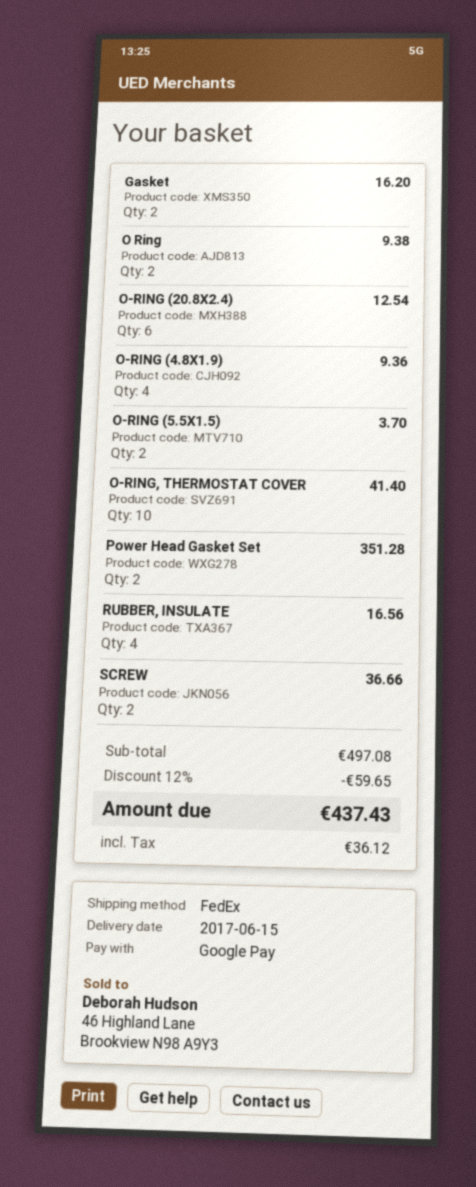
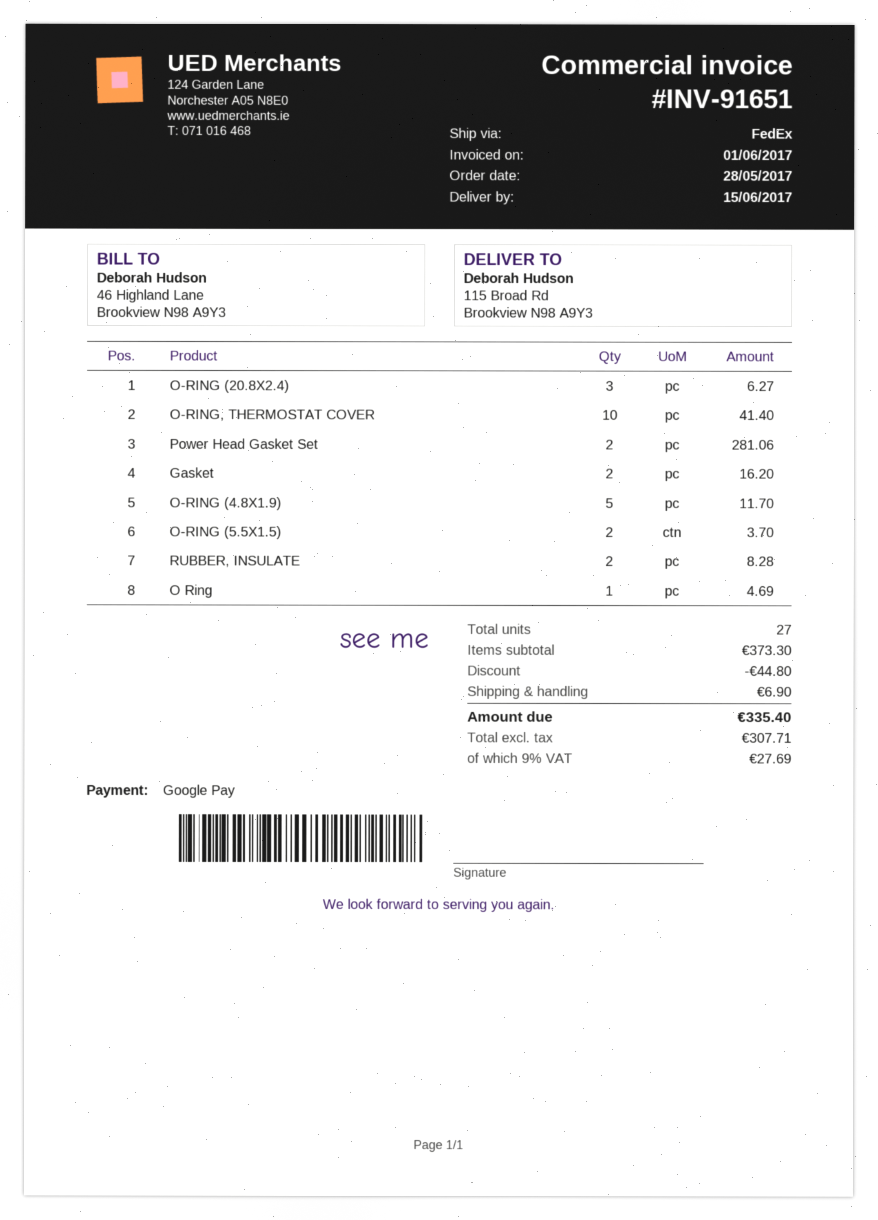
O Ring: 2 for 9.38 -> 1 for 4.69
O-RING (20.8X2.4): 6 for 12.54 -> 3 for 6.27
O-RING (4.8X1.9): 4 for 9.36 -> 5 for 11.70
Power Head Gasket Set: 2 for 351.28 -> 2 for 281.06
RUBBER, INSULATE: 4 for 16.56 -> 2 for 8.28
SCREW: 2 for 36.66 -> none
subtotal: 497.08 -> 373.30
discount: 59.65 -> 44.80
shipping: none -> 6.90
tax: 36.12 -> 27.69
total: 437.43 -> 335.40

